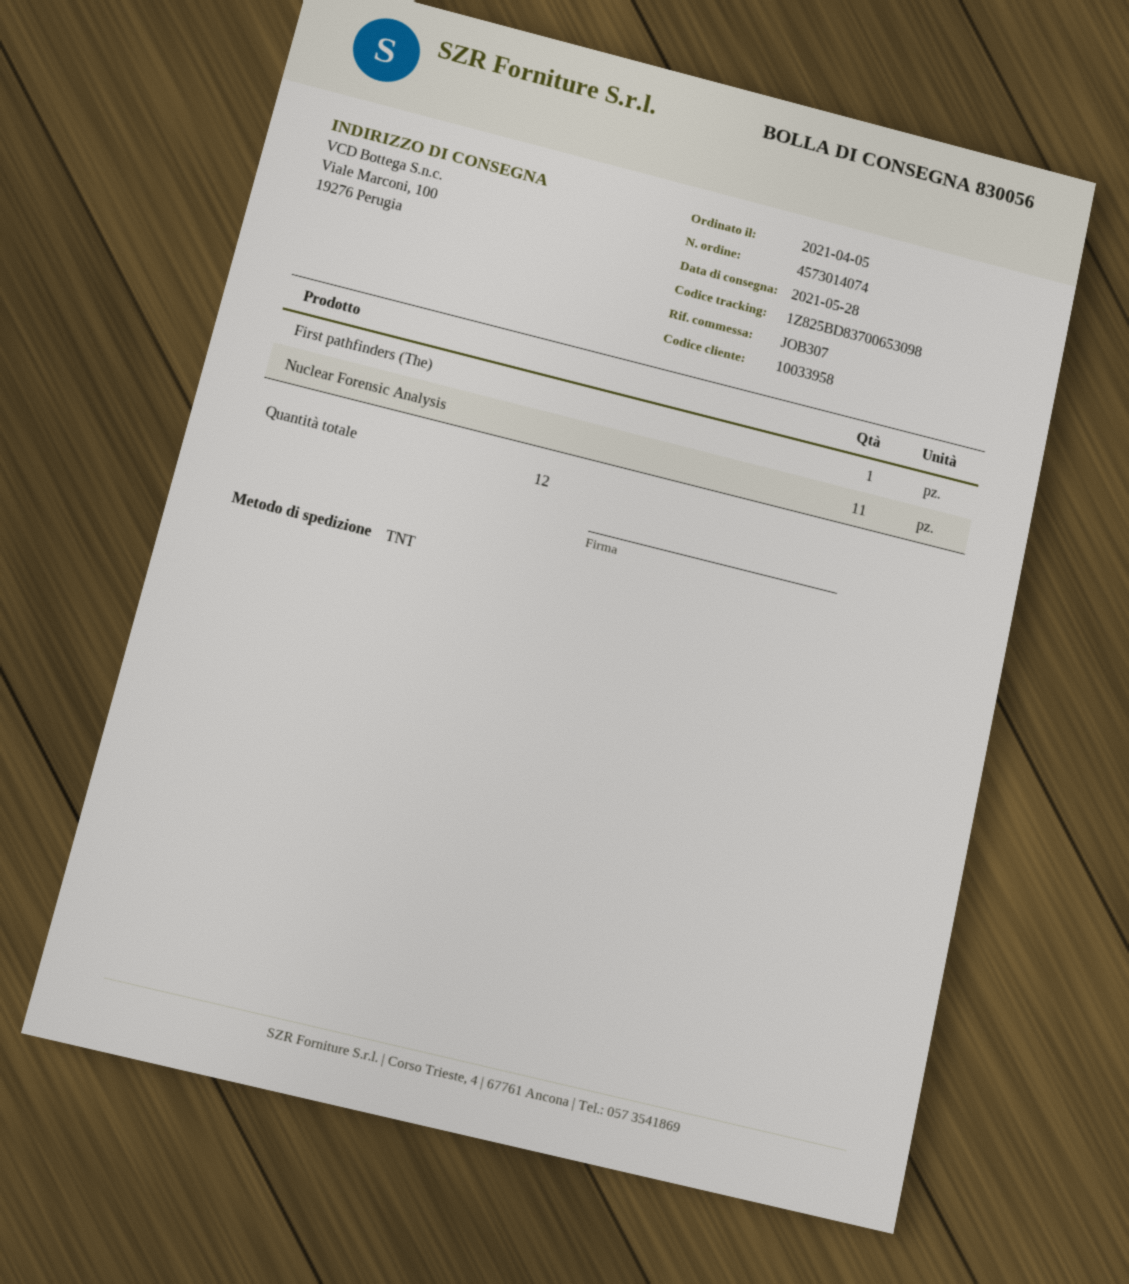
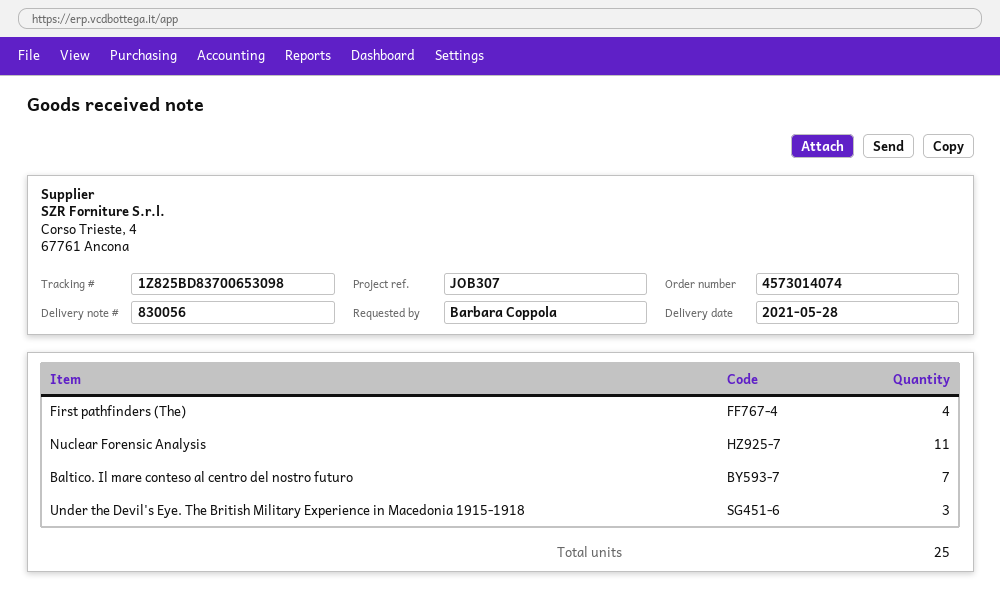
First pathfinders (The): 1 -> 4
Baltico. Il mare conteso al centro del nostro futuro: none -> 7
Under the Devil's Eye. The British Military Experience in Macedonia 1915-1918: none -> 3
total quantity: 12 -> 25

